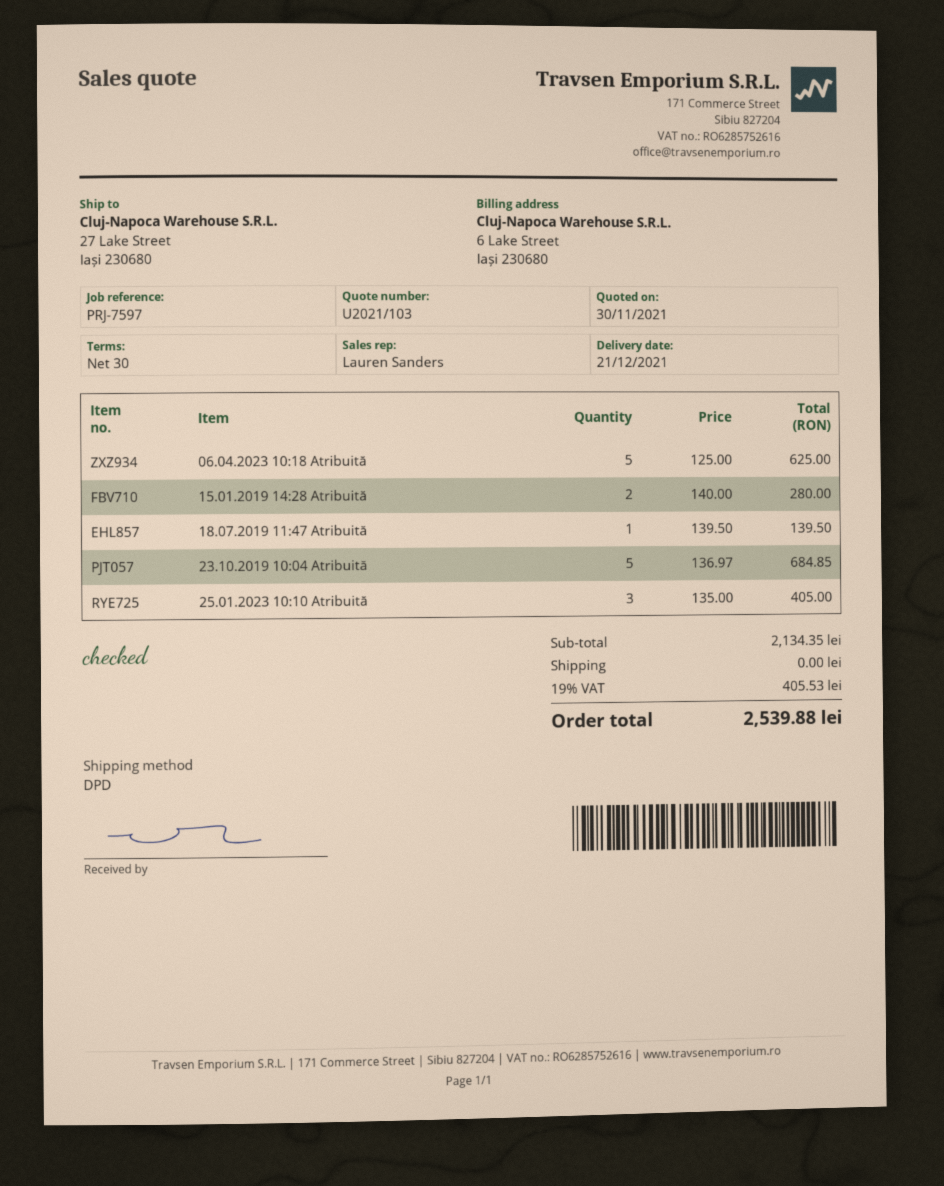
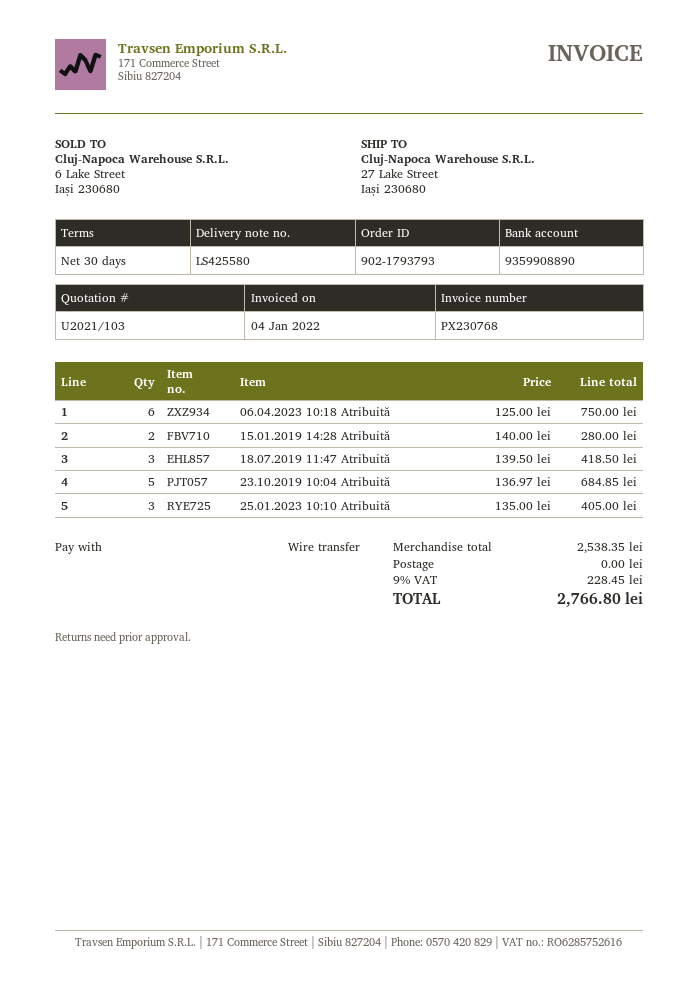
06.04.2023 10:18 Atribuită: 5 x 125.00 = 625.00 -> 6 x 125.00 = 750.00
18.07.2019 11:47 Atribuită: 1 x 139.50 = 139.50 -> 3 x 139.50 = 418.50
subtotal: 2134.35 -> 2538.35
tax: 19% = 405.53 -> 9% = 228.45
total: 2539.88 -> 2766.80

